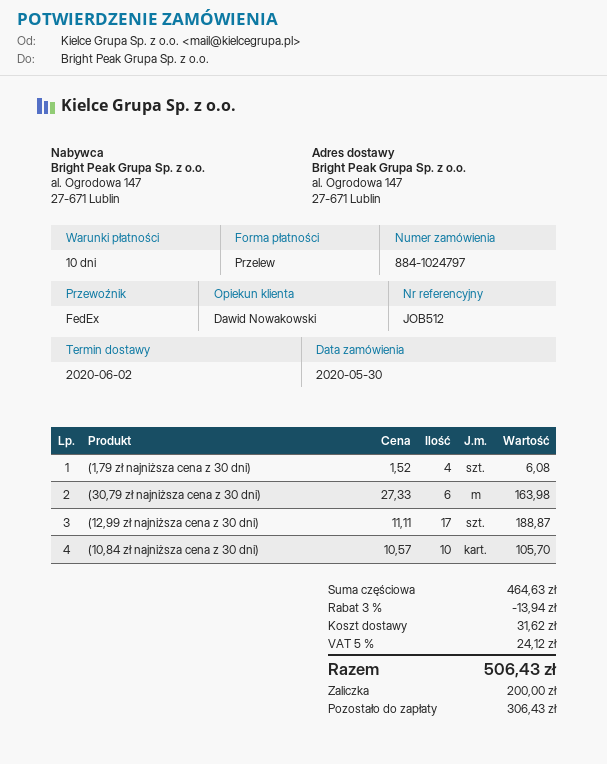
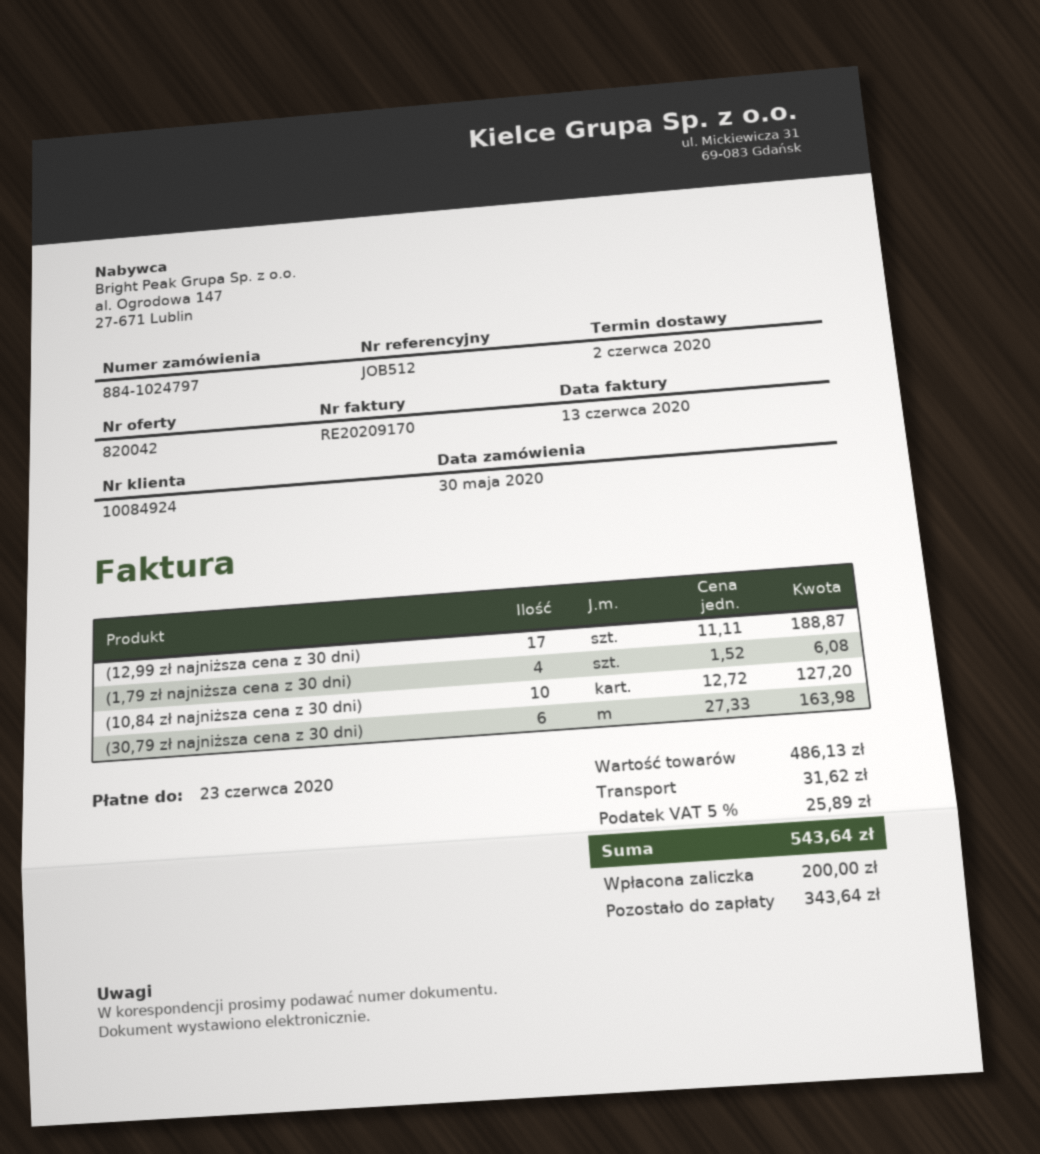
(10,84 zł najniższa cena z 30 dni): 10 x 10.57 = 105.70 -> 10 x 12.72 = 127.20
subtotal: 464.63 -> 486.13
discount: 3% = 13.94 -> none
tax: 5% = 24.12 -> 5% = 25.89
total: 506.43 -> 543.64
balance: 306.43 -> 343.64

